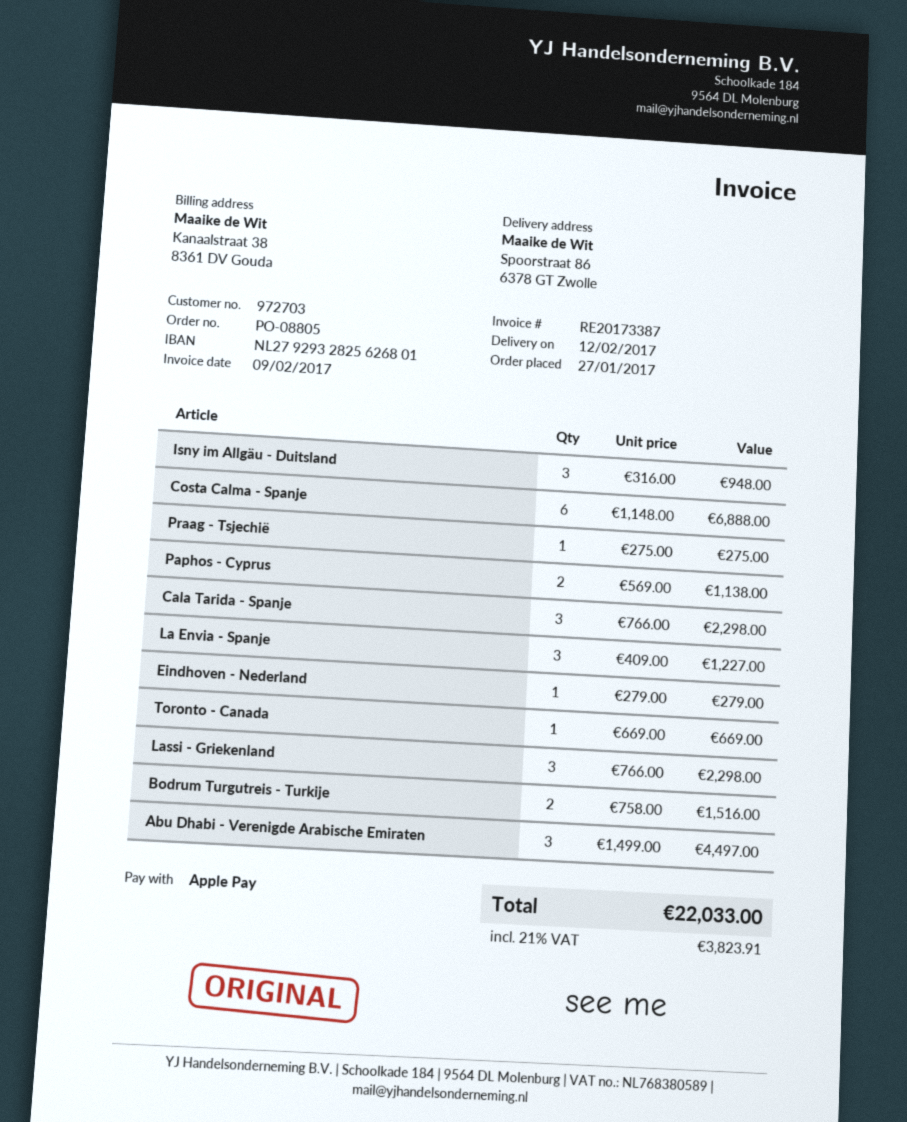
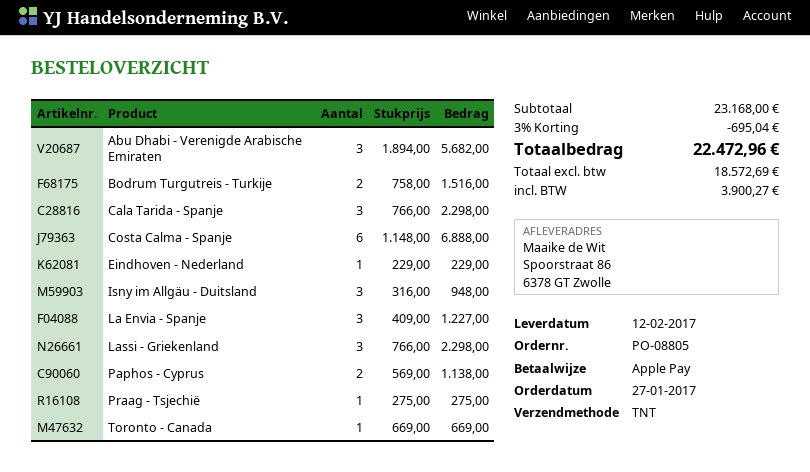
Eindhoven - Nederland: 1 x 279.00 = 279.00 -> 1 x 229.00 = 229.00
Abu Dhabi - Verenigde Arabische Emiraten: 3 x 1499.00 = 4497.00 -> 3 x 1894.00 = 5682.00
discount: none -> 3% = 695.04
tax: 3823.91 -> 3900.27
total: 22033.00 -> 22472.96

